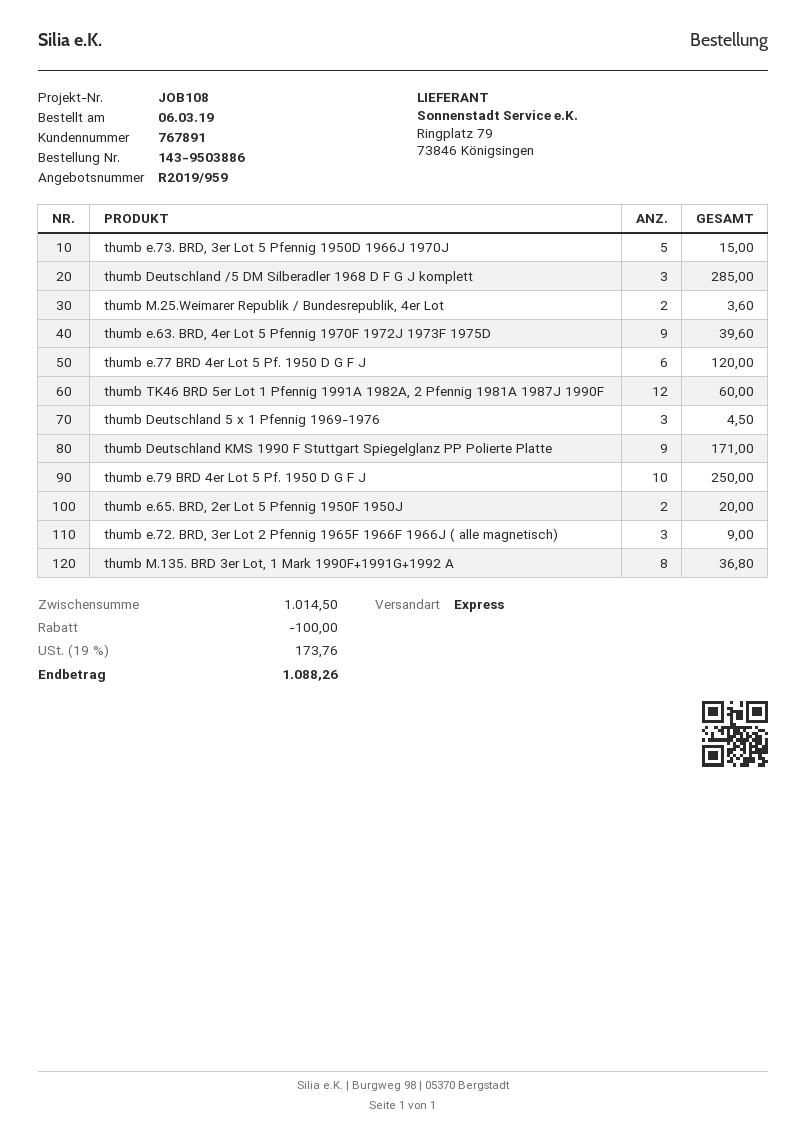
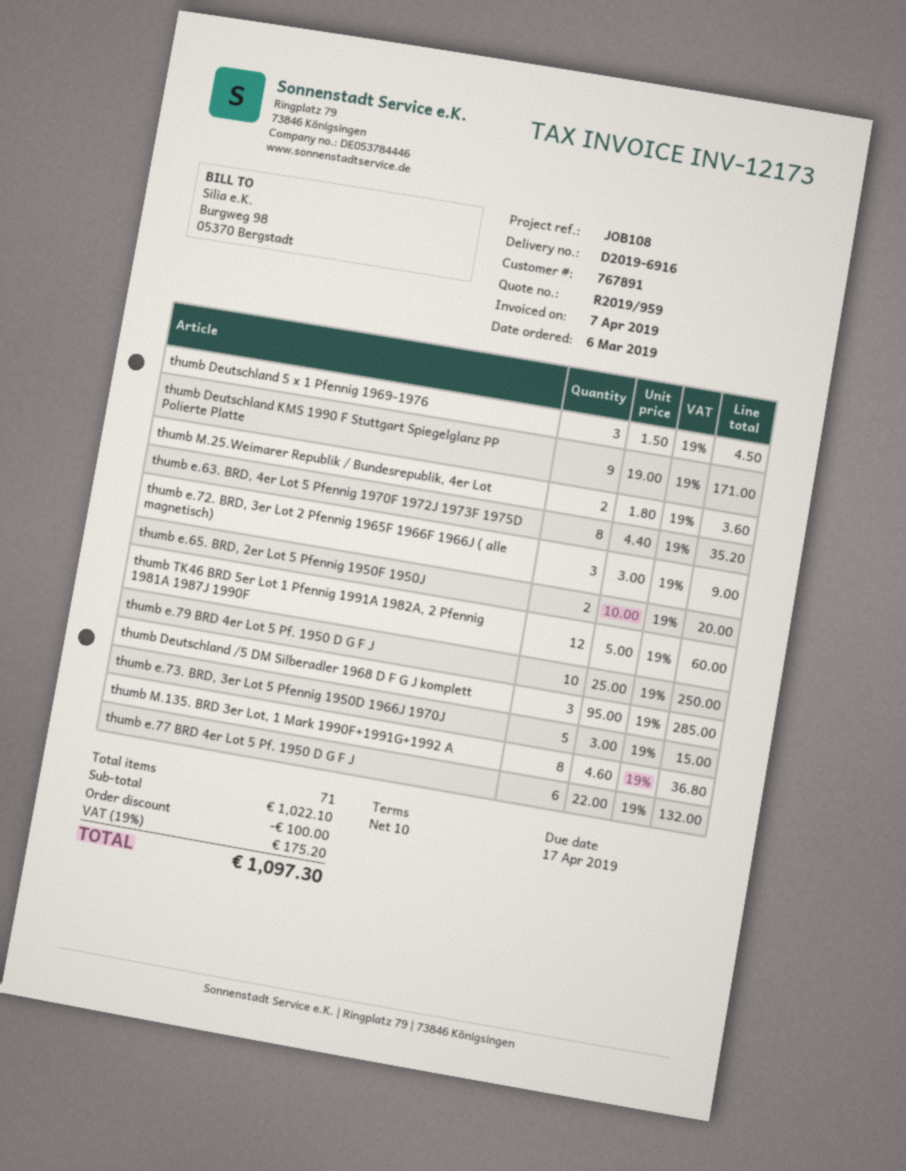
thumb e.63. BRD, 4er Lot 5 Pfennig 1970F 1972J 1973F 1975D: 9 for 39.60 -> 8 for 35.20
thumb e.77 BRD 4er Lot 5 Pf. 1950 D G F J: 6 for 120.00 -> 6 for 132.00
subtotal: 1014.50 -> 1022.10
tax: 19% = 173.76 -> 19% = 175.20
total: 1088.26 -> 1097.30

